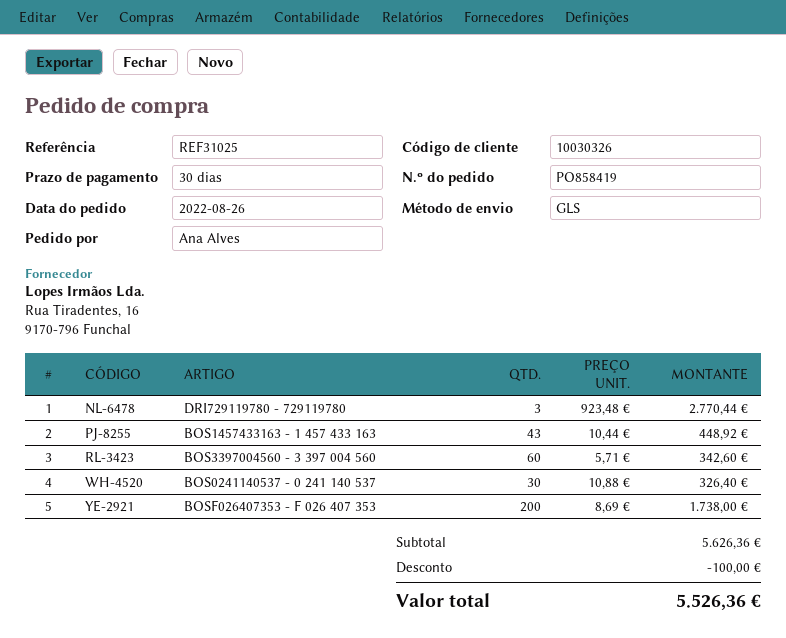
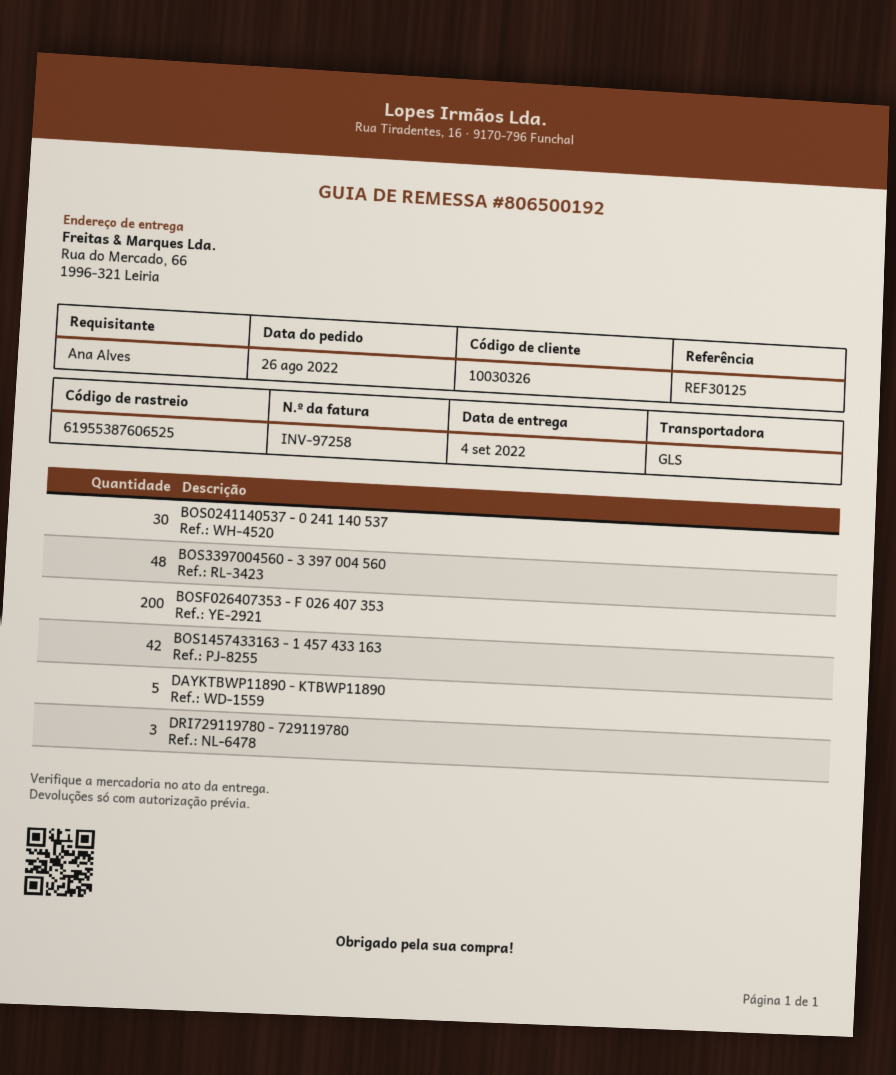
reference: REF31025 -> REF30125
BOS1457433163 - 1 457 433 163: 43 -> 42
BOS3397004560 - 3 397 004 560: 60 -> 48
DAYKTBWP11890 - KTBWP11890: none -> 5

